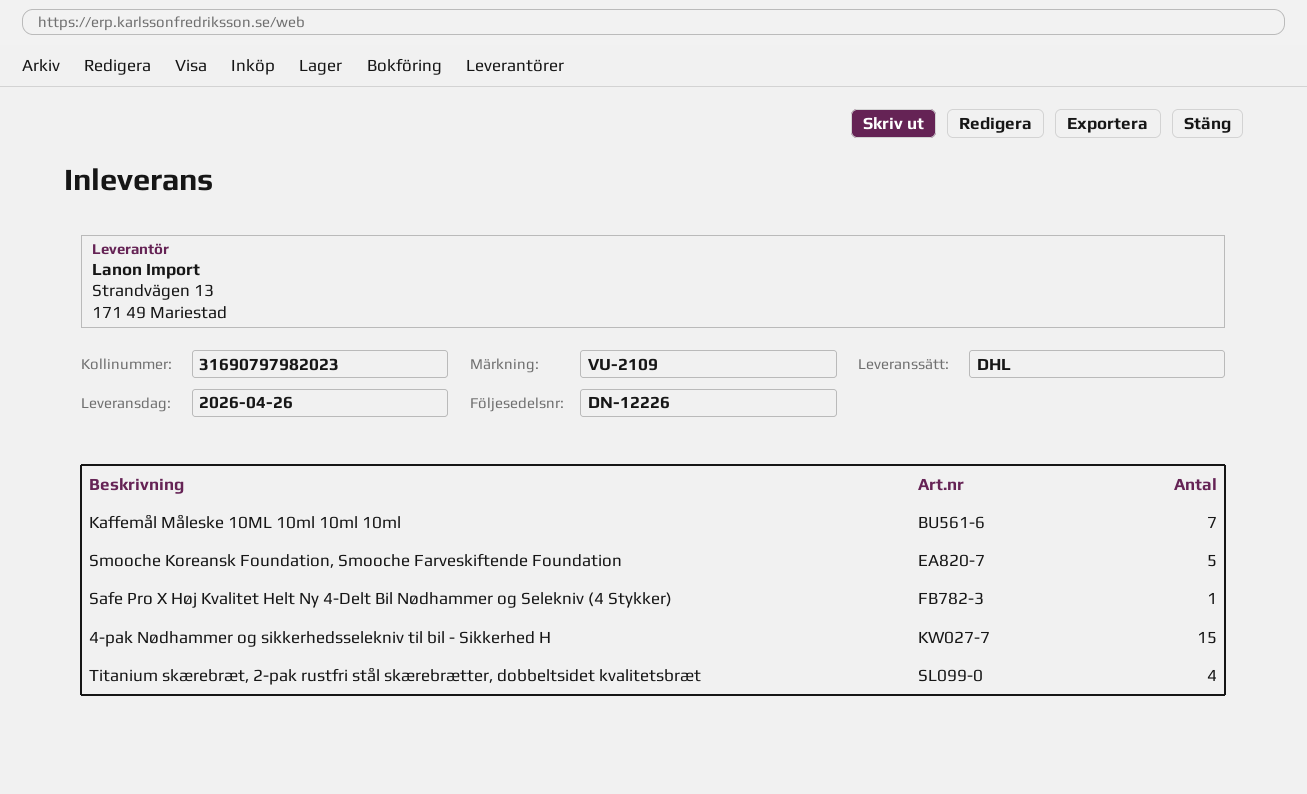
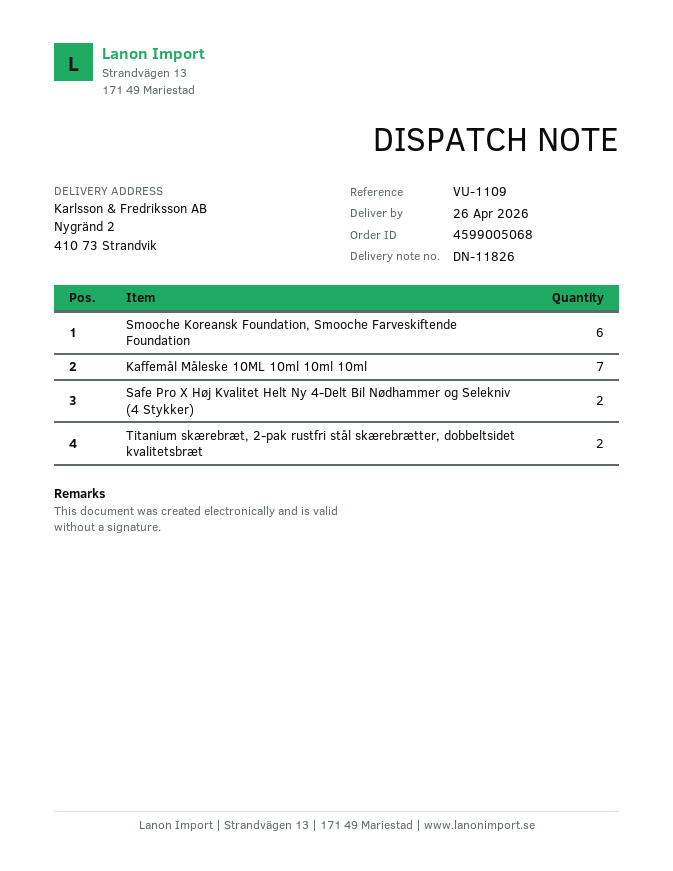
delivery note number: DN-12226 -> DN-11826
reference: VU-2109 -> VU-1109
Smooche Koreansk Foundation, Smooche Farveskiftende Foundation: 5 -> 6
Safe Pro X Høj Kvalitet Helt Ny 4-Delt Bil Nødhammer og Selekniv (4 Stykker): 1 -> 2
4-pak Nødhammer og sikkerhedsselekniv til bil - Sikkerhed H: 15 -> none
Titanium skærebræt, 2-pak rustfri stål skærebrætter, dobbeltsidet kvalitetsbræt: 4 -> 2

